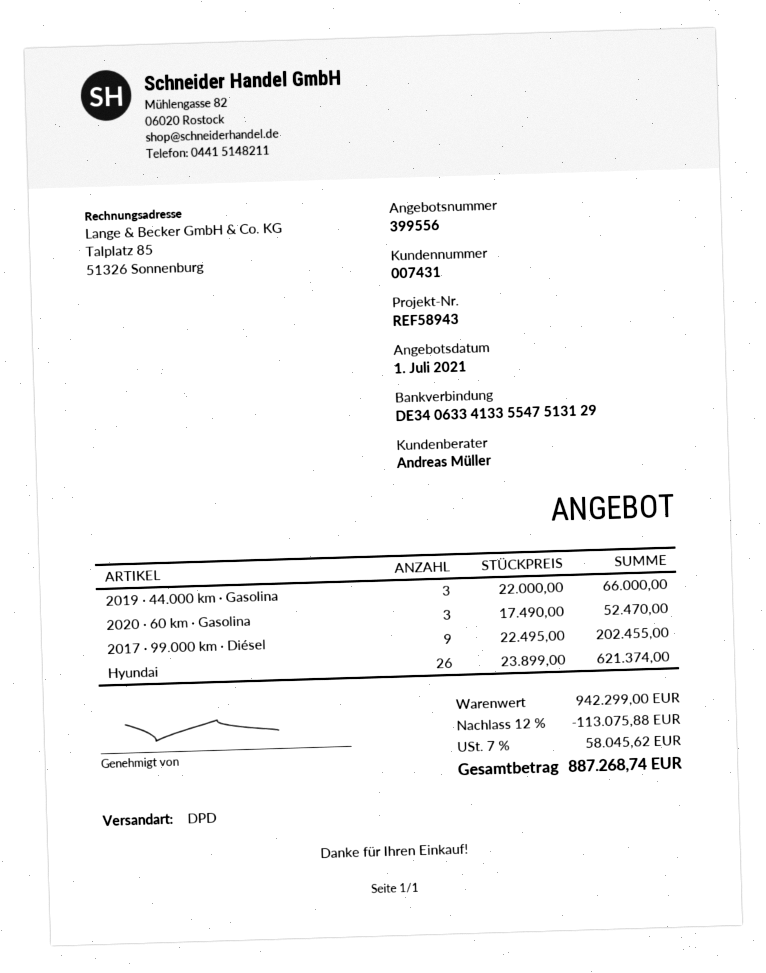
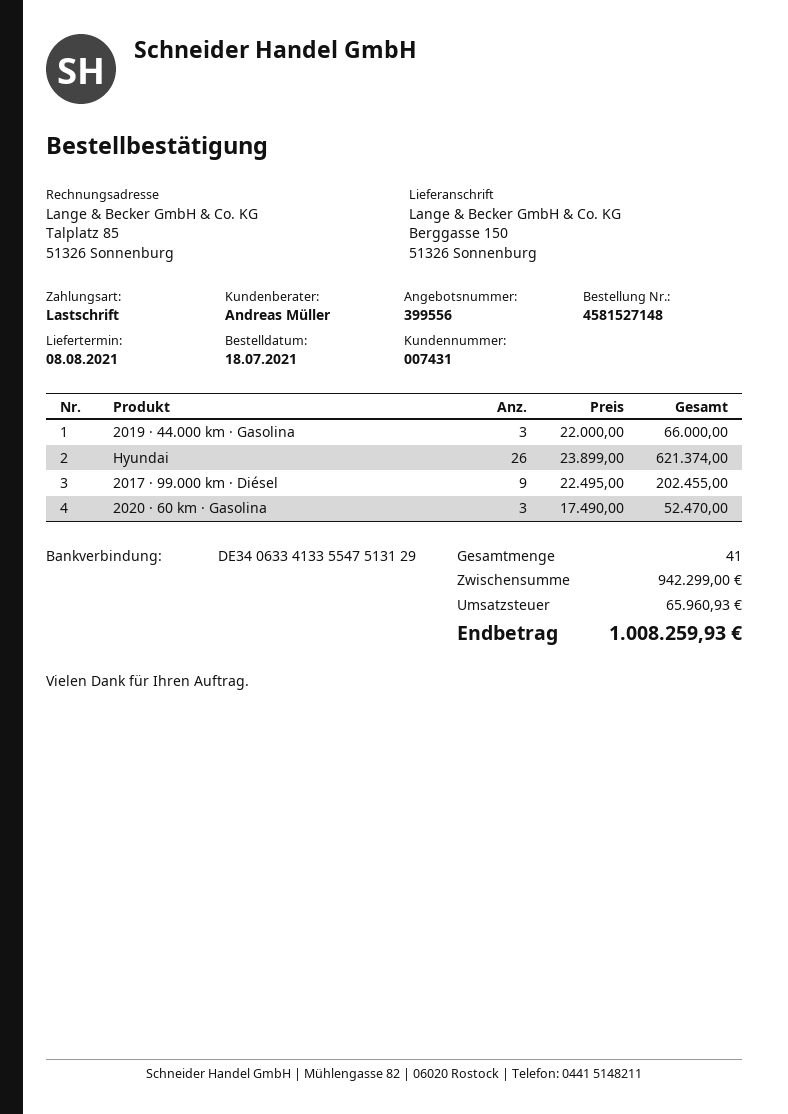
discount: 12% = 113075.88 -> none
tax: 58045.62 -> 65960.93
total: 887268.74 -> 1008259.93

